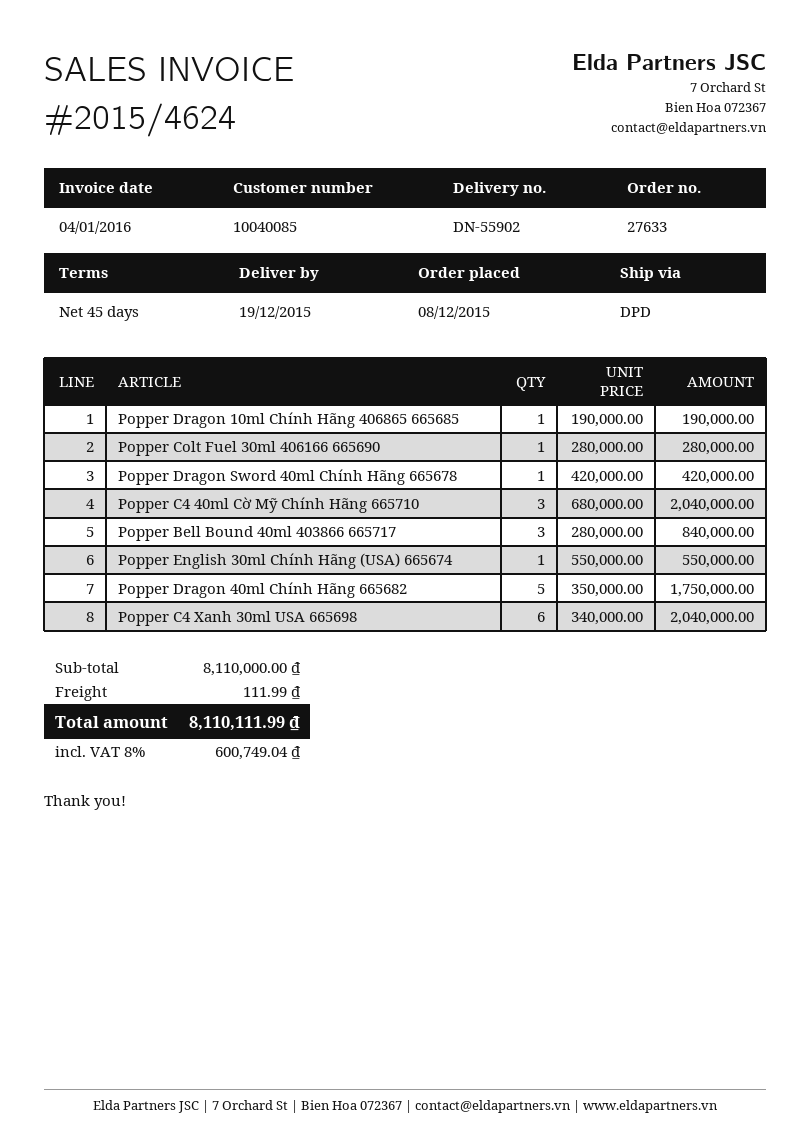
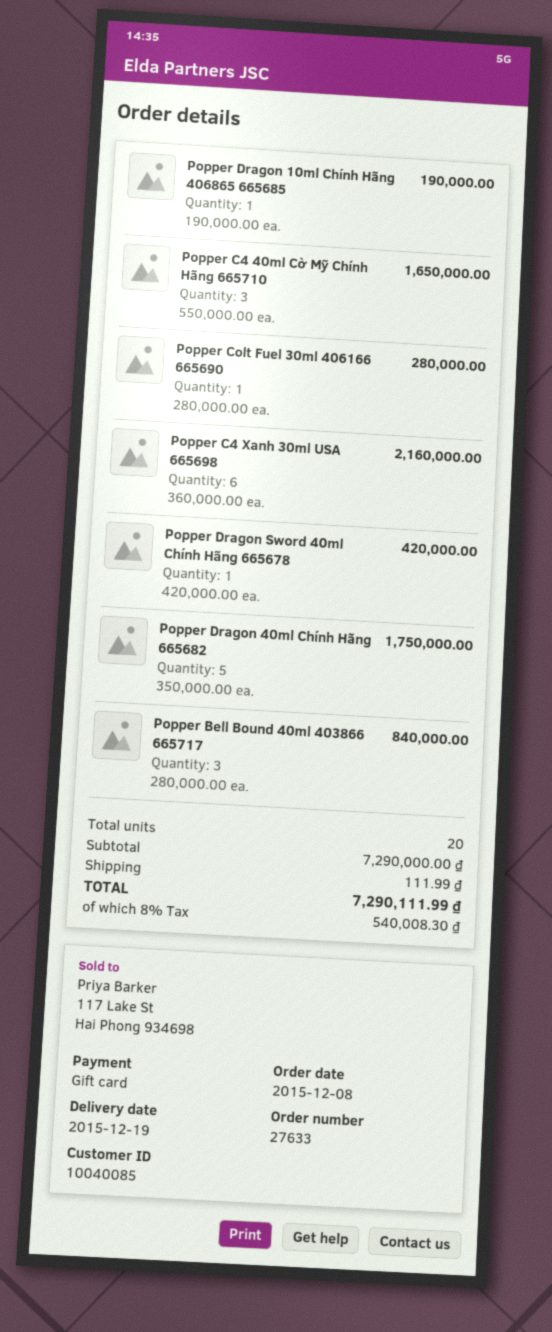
Popper C4 40ml Cờ Mỹ Chính Hãng 665710: 3 x 680000.00 = 2040000.00 -> 3 x 550000.00 = 1650000.00
Popper English 30ml Chính Hãng (USA) 665674: 1 x 550000.00 = 550000.00 -> none
Popper C4 Xanh 30ml USA 665698: 6 x 340000.00 = 2040000.00 -> 6 x 360000.00 = 2160000.00
subtotal: 8110000.00 -> 7290000.00
tax: 8% = 600749.04 -> 8% = 540008.30
total: 8110111.99 -> 7290111.99

